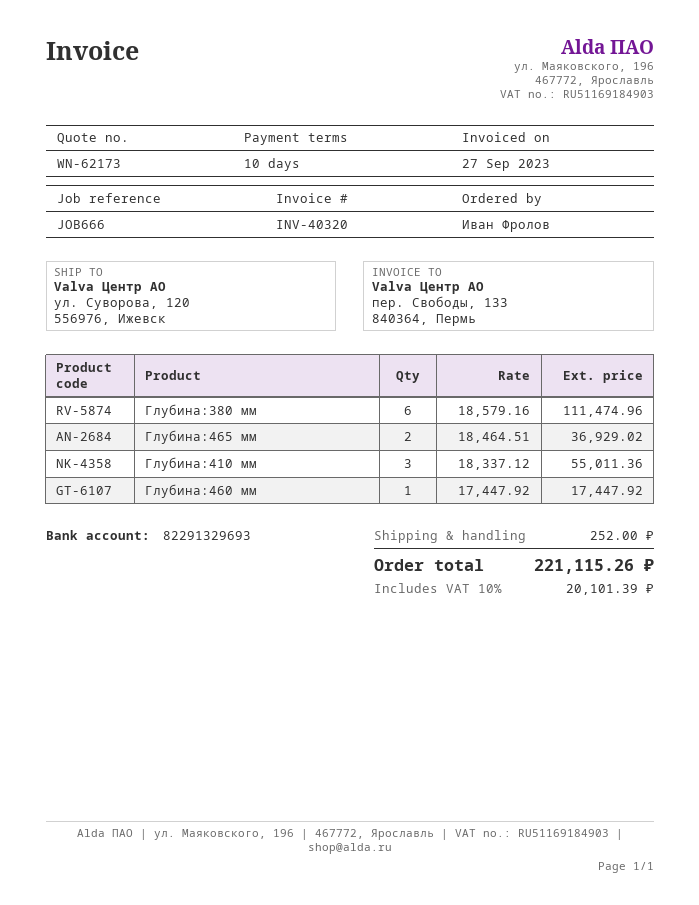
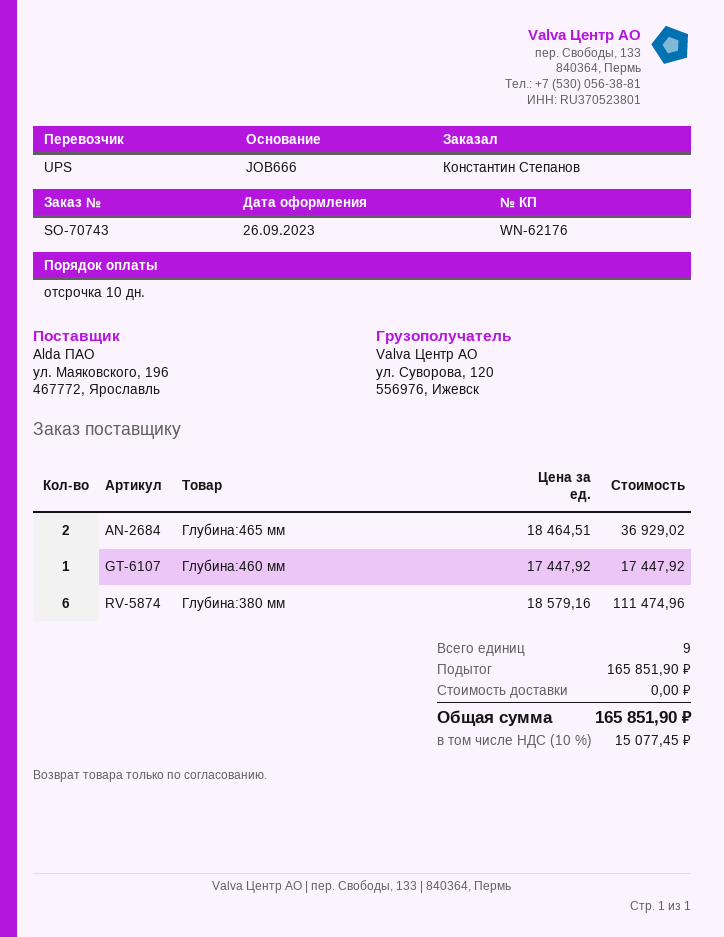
quote number: WN-62173 -> WN-62176
ordered by: Иван Фролов -> Константин Степанов
Глубина:410 мм: 3 x 18337.12 = 55011.36 -> none
shipping: 252.00 -> 0.00
tax: 10% = 20101.39 -> 10% = 15077.45
total: 221115.26 -> 165851.90

